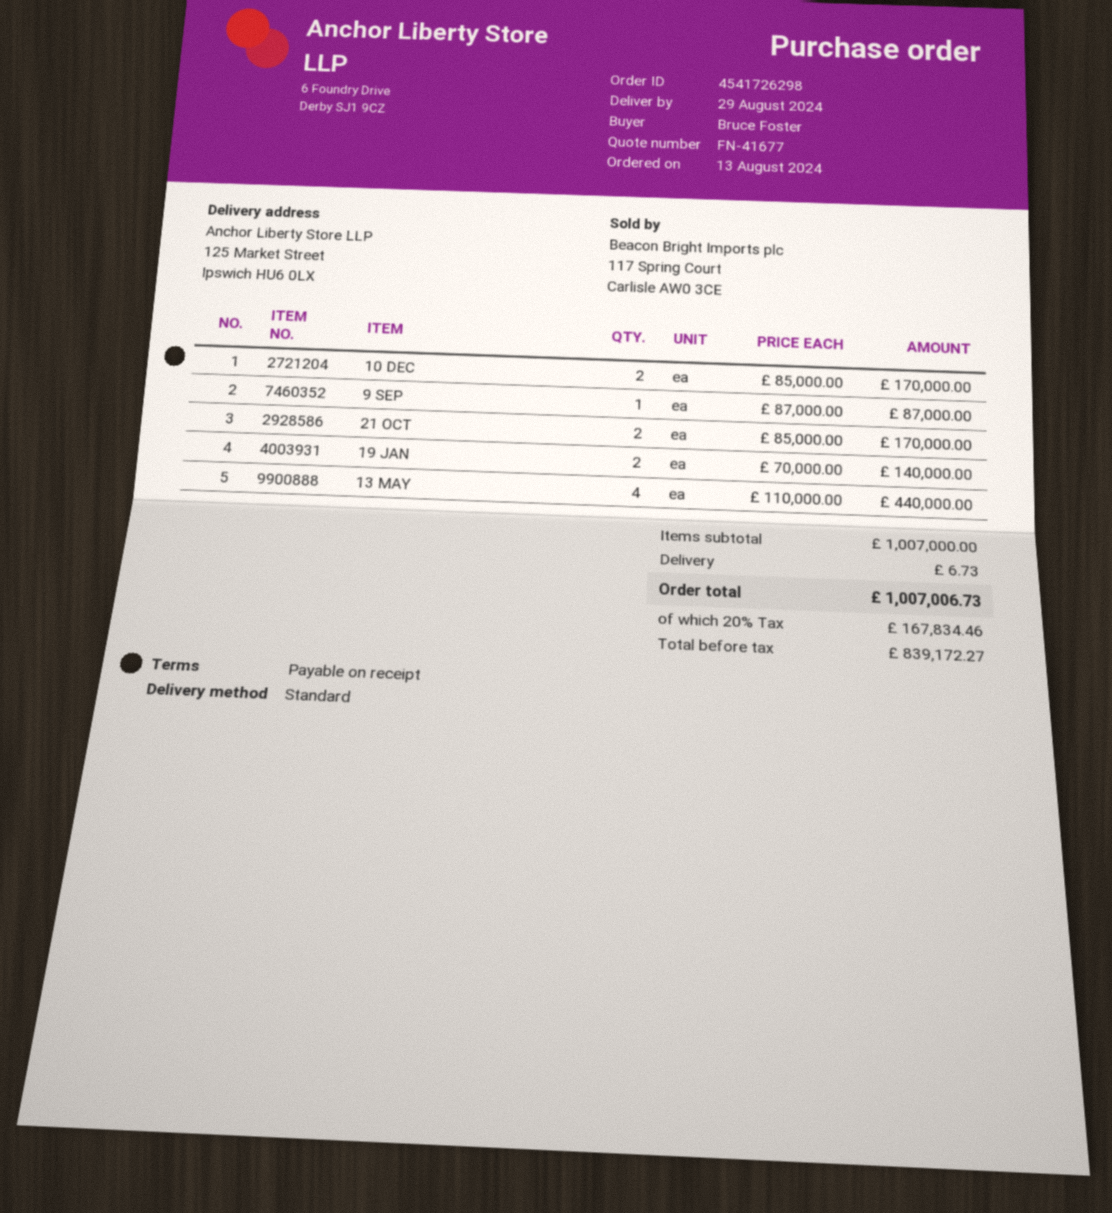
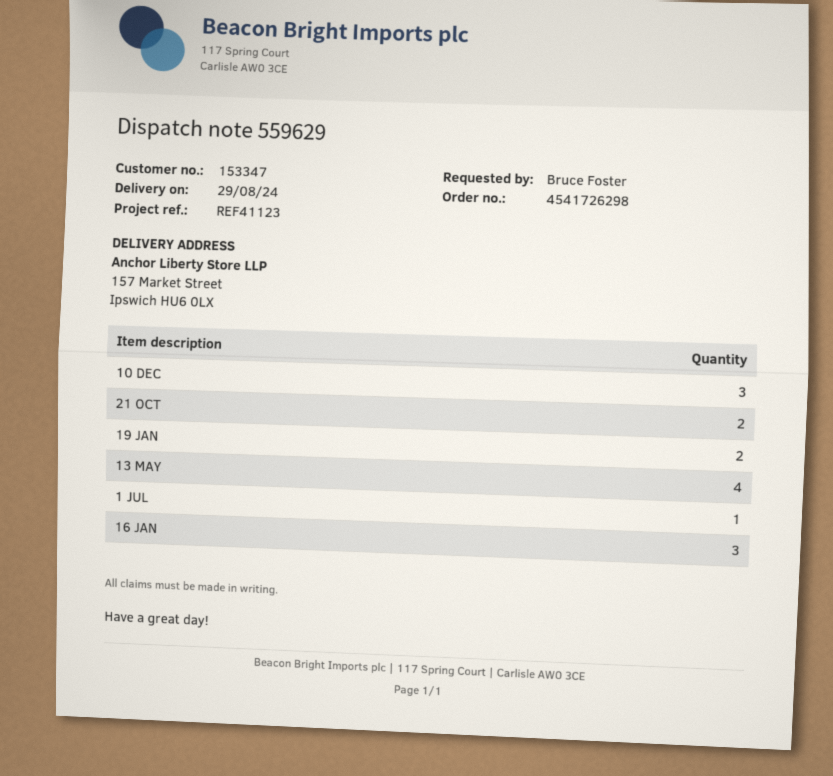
ship to: 125 Market Street, Ipswich HU6 0LX -> 157 Market Street, Ipswich HU6 0LX
10 DEC: 2 -> 3
9 SEP: 1 -> none
1 JUL: none -> 1
16 JAN: none -> 3

